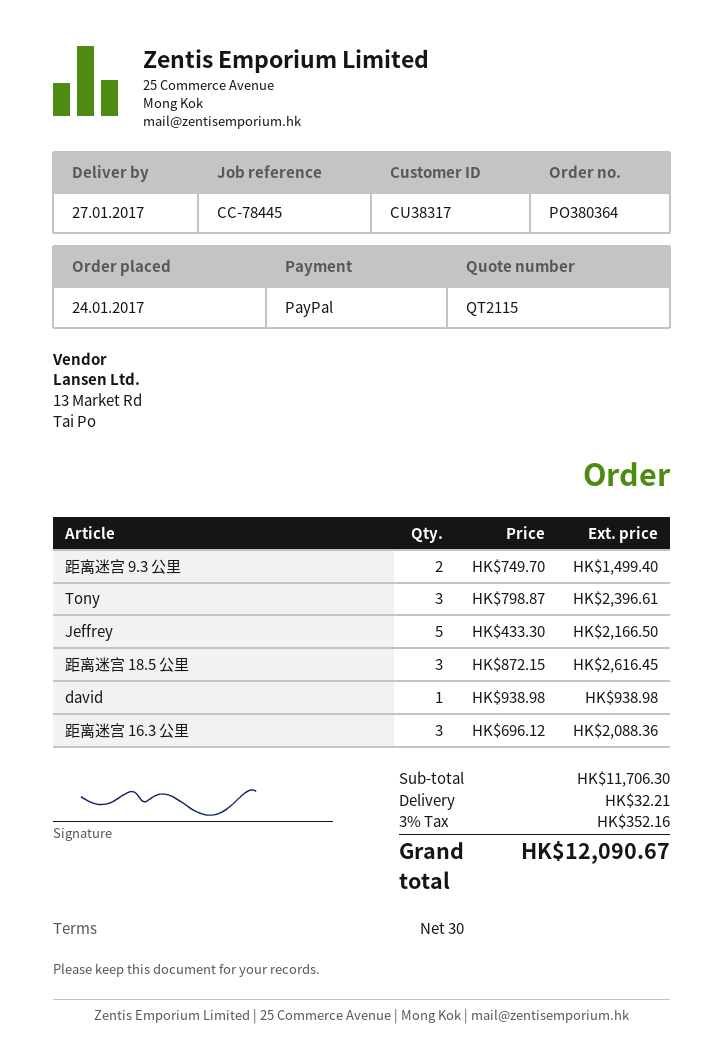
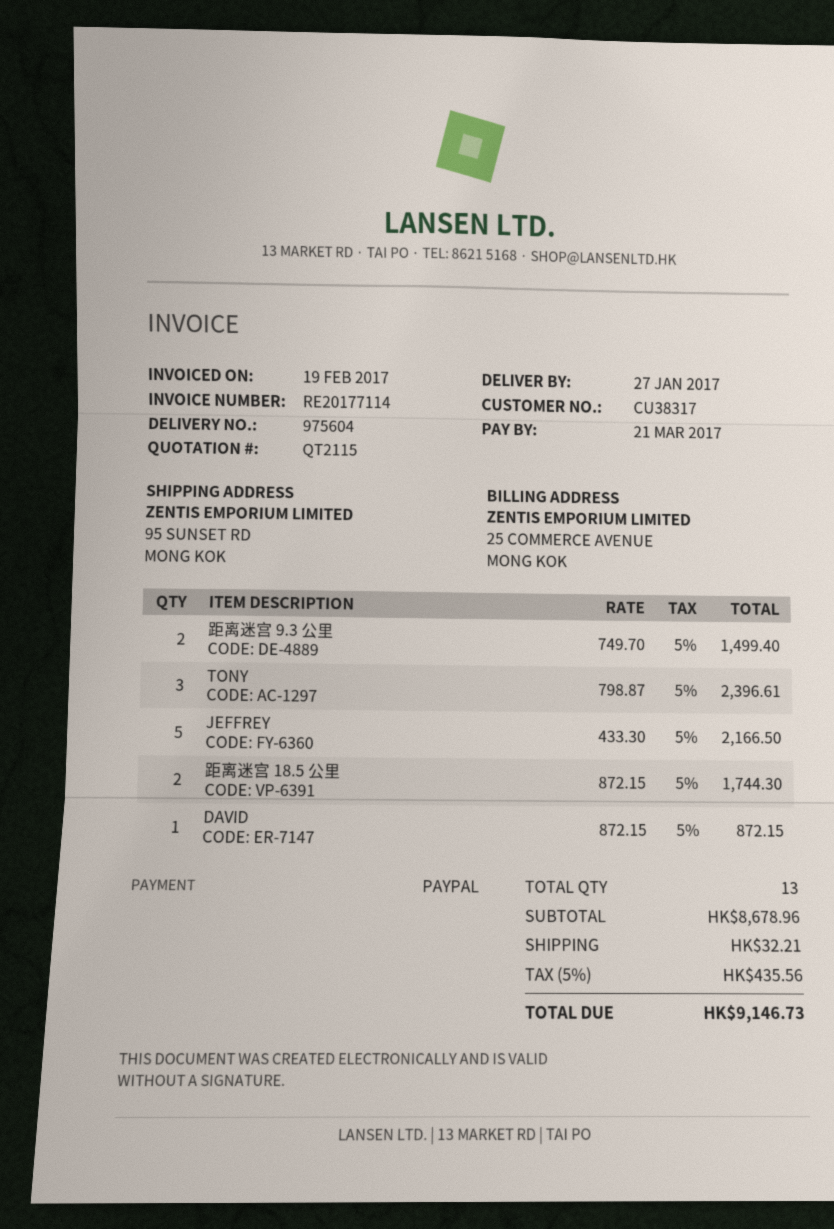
距离迷宫 18.5 公里: 3 x 872.15 = 2616.45 -> 2 x 872.15 = 1744.30
david: 1 x 938.98 = 938.98 -> 1 x 872.15 = 872.15
距离迷宫 16.3 公里: 3 x 696.12 = 2088.36 -> none
subtotal: 11706.30 -> 8678.96
tax: 3% = 352.16 -> 5% = 435.56
total: 12090.67 -> 9146.73

